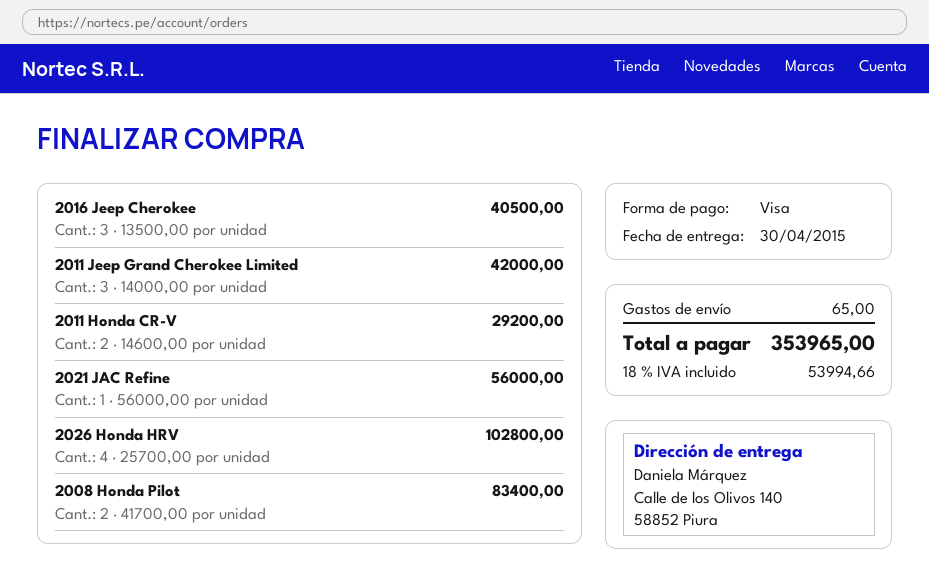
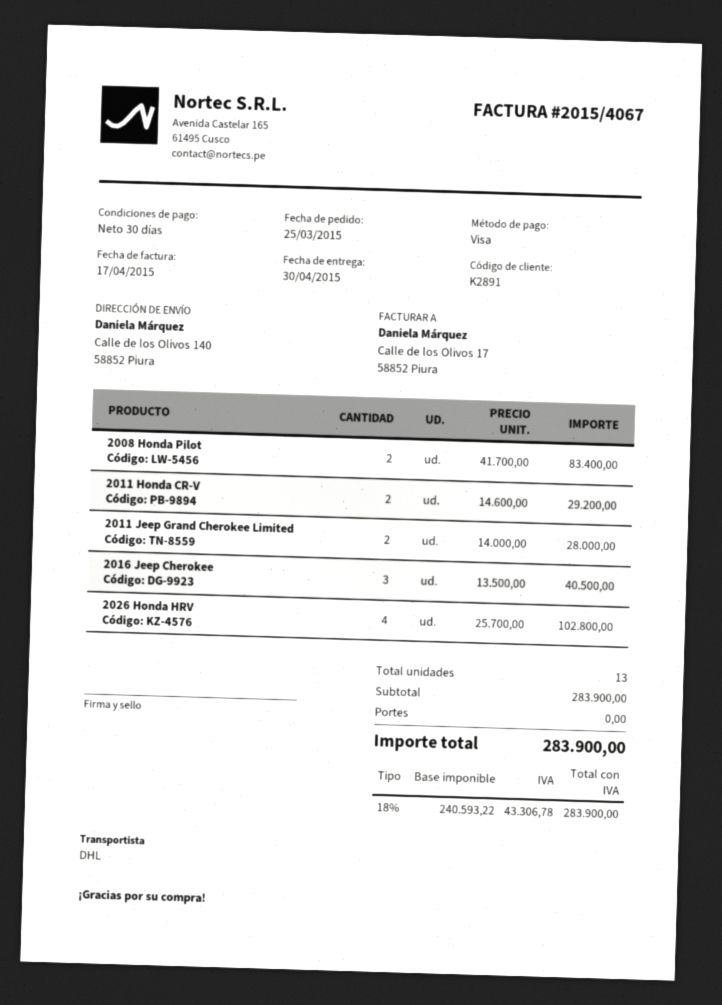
2011 Jeep Grand Cherokee Limited: 3 x 14000.00 = 42000.00 -> 2 x 14000.00 = 28000.00
2021 JAC Refine: 1 x 56000.00 = 56000.00 -> none
shipping: 65.00 -> 0.00
tax: 18% = 53994.66 -> 18% = 43306.78
total: 353965.00 -> 283900.00

